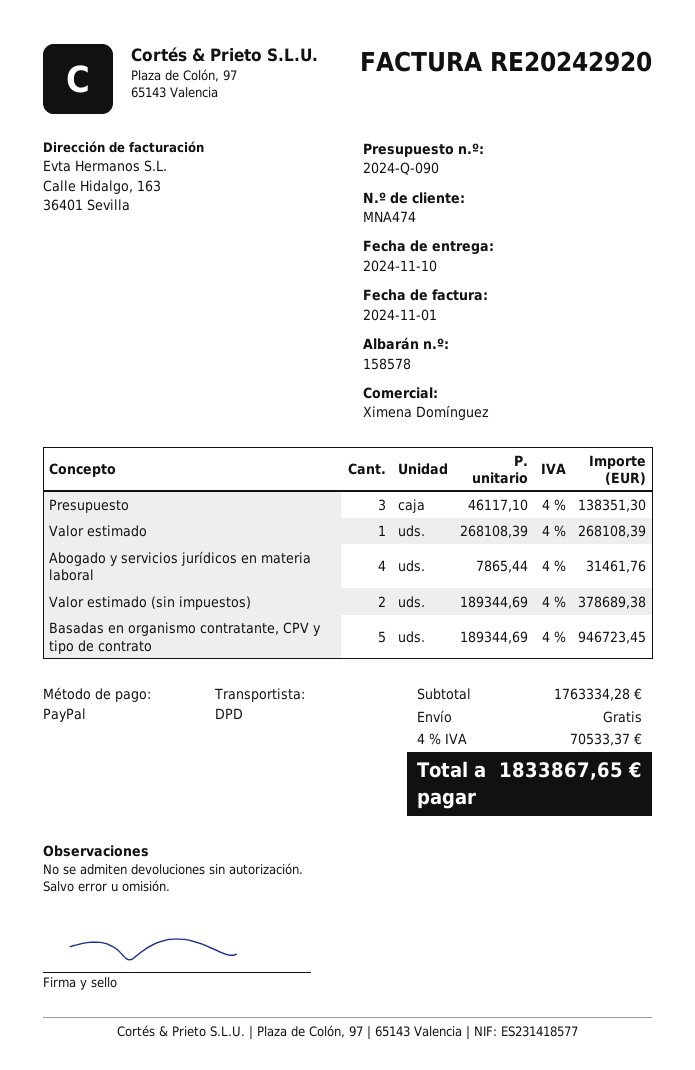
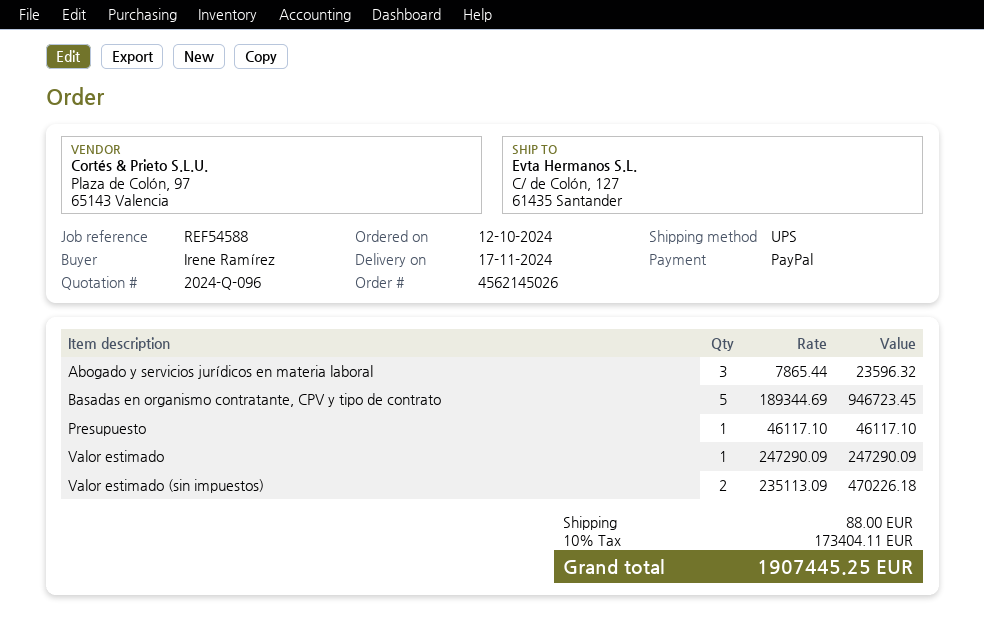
quote number: 2024-Q-090 -> 2024-Q-096
delivery date: 2024-11-10 -> 2024-11-17
shipping method: DPD -> UPS
Presupuesto: 3 x 46117.10 = 138351.30 -> 1 x 46117.10 = 46117.10
Valor estimado: 1 x 268108.39 = 268108.39 -> 1 x 247290.09 = 247290.09
Abogado y servicios jurídicos en materia laboral: 4 x 7865.44 = 31461.76 -> 3 x 7865.44 = 23596.32
Valor estimado (sin impuestos): 2 x 189344.69 = 378689.38 -> 2 x 235113.09 = 470226.18
shipping: 0.00 -> 88.00
tax: 4% = 70533.37 -> 10% = 173404.11
total: 1833867.65 -> 1907445.25

